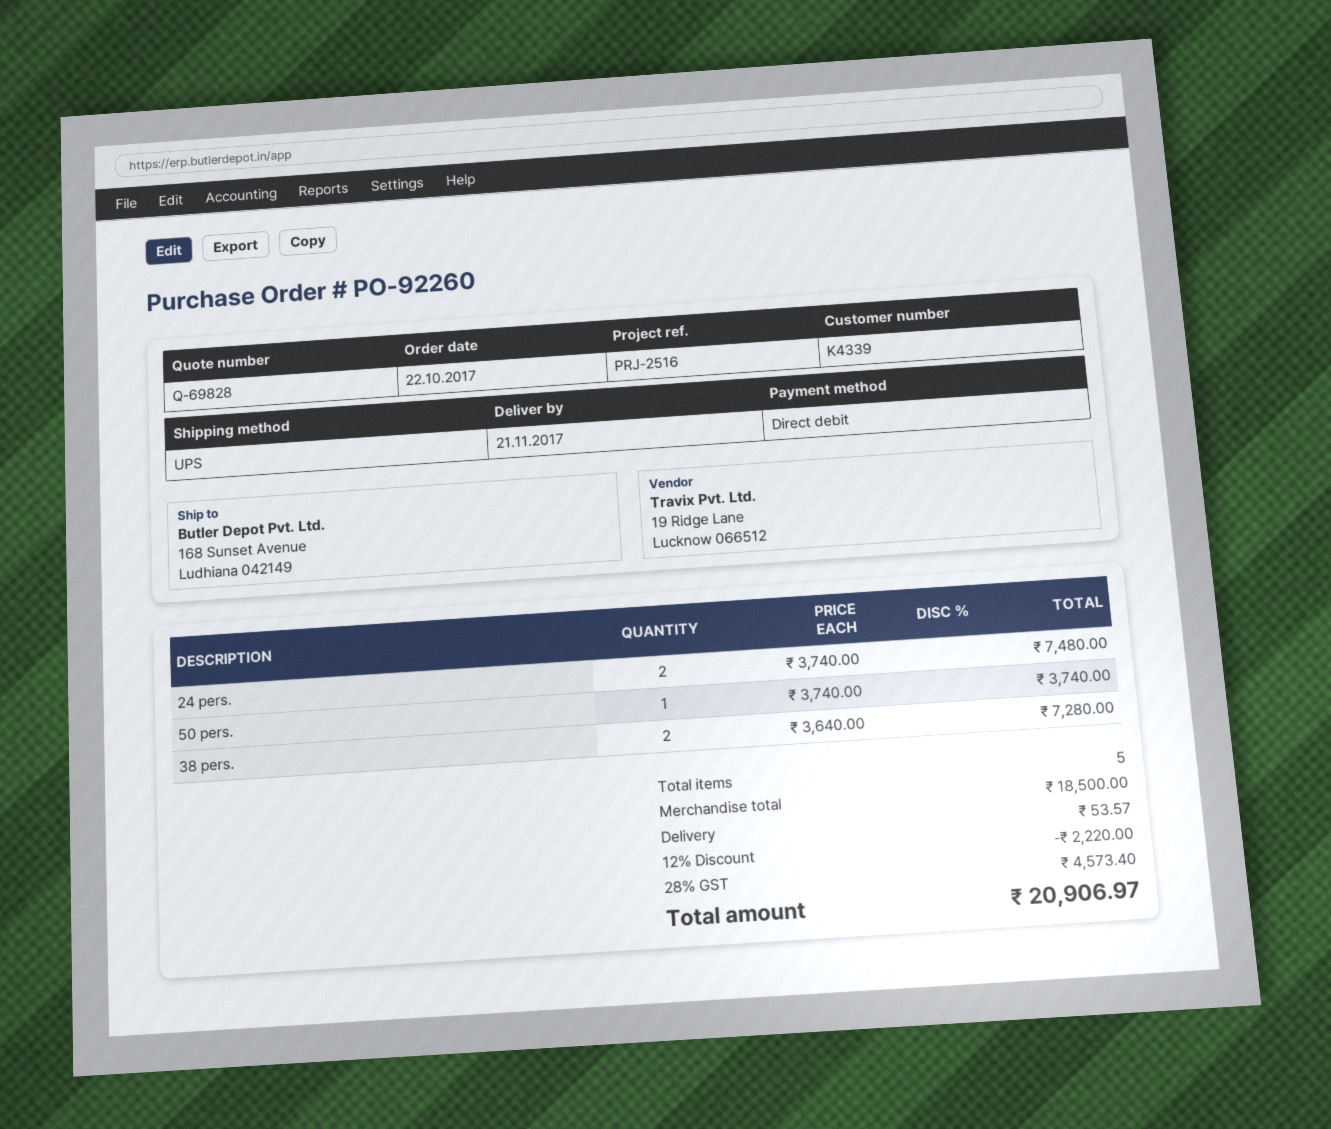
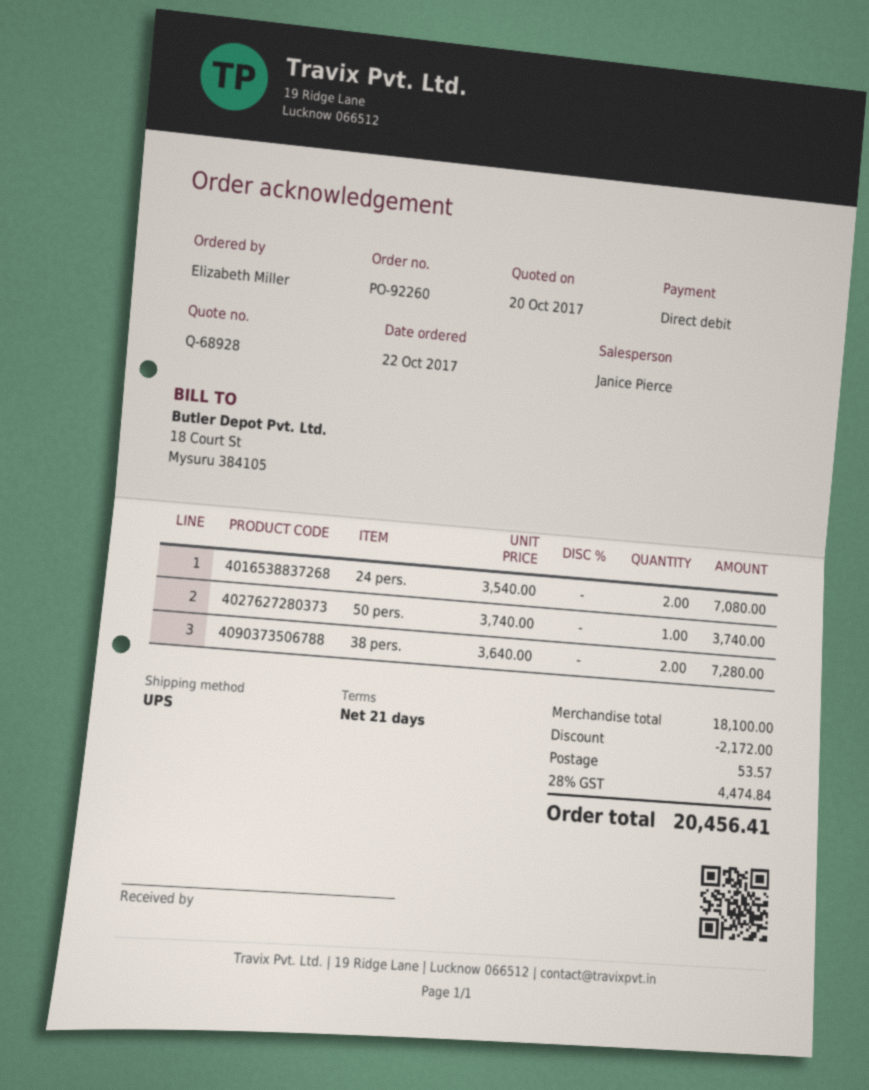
quote number: Q-69828 -> Q-68928
24 pers.: 2 x 3740.00 = 7480.00 -> 2 x 3540.00 = 7080.00
subtotal: 18500.00 -> 18100.00
discount: 2220.00 -> 2172.00
tax: 28% = 4573.40 -> 28% = 4474.84
total: 20906.97 -> 20456.41

